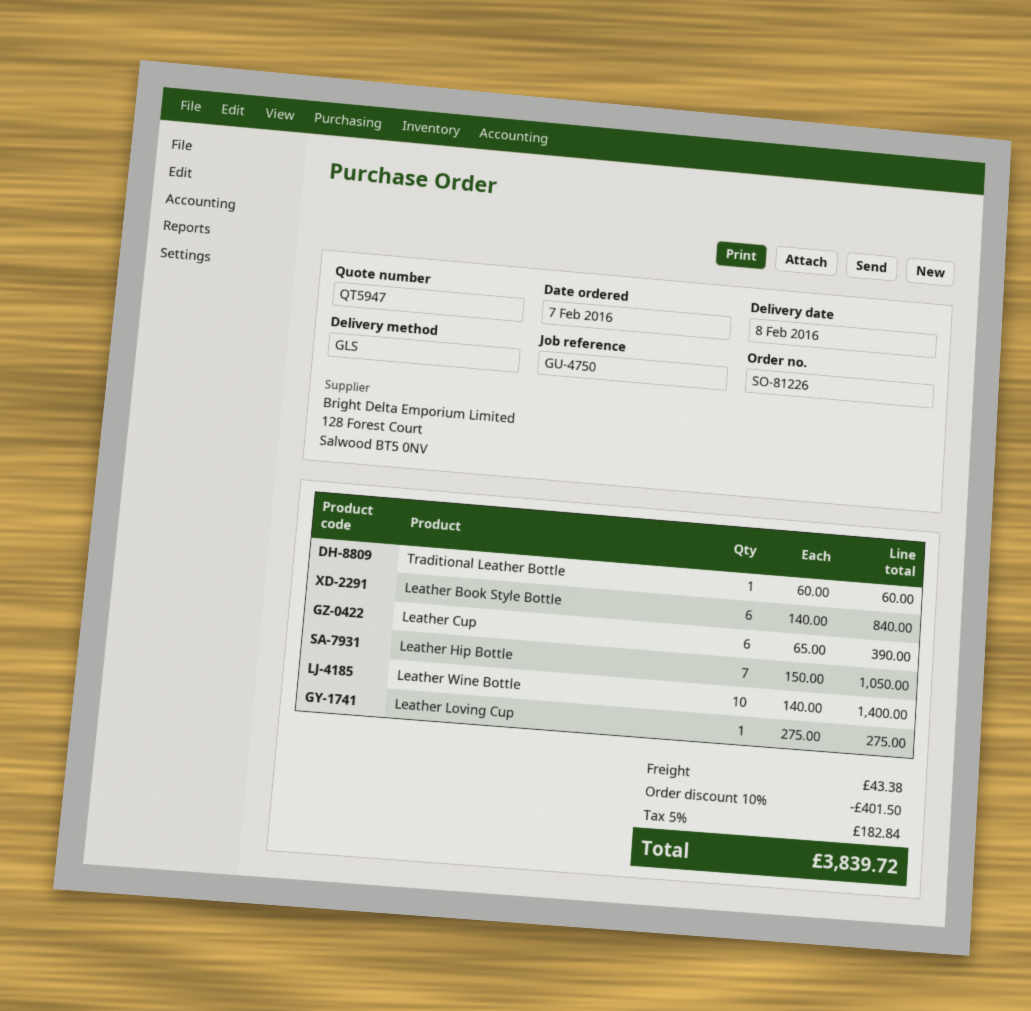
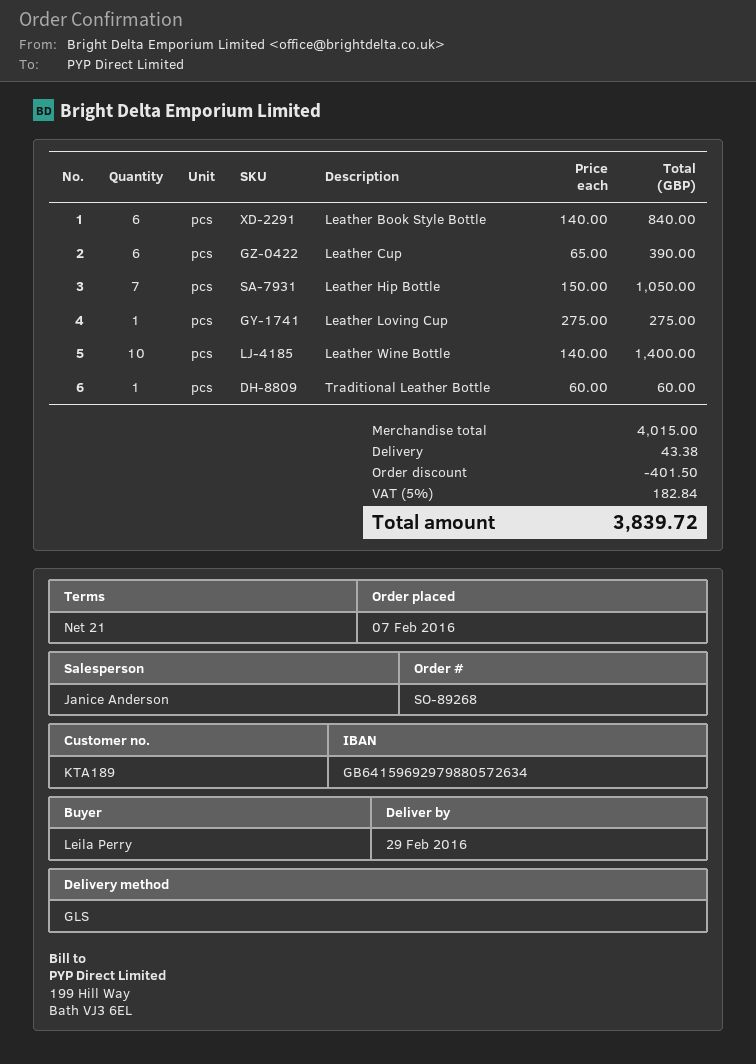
order number: SO-81226 -> SO-89268
delivery date: 2016-02-08 -> 2016-02-29

